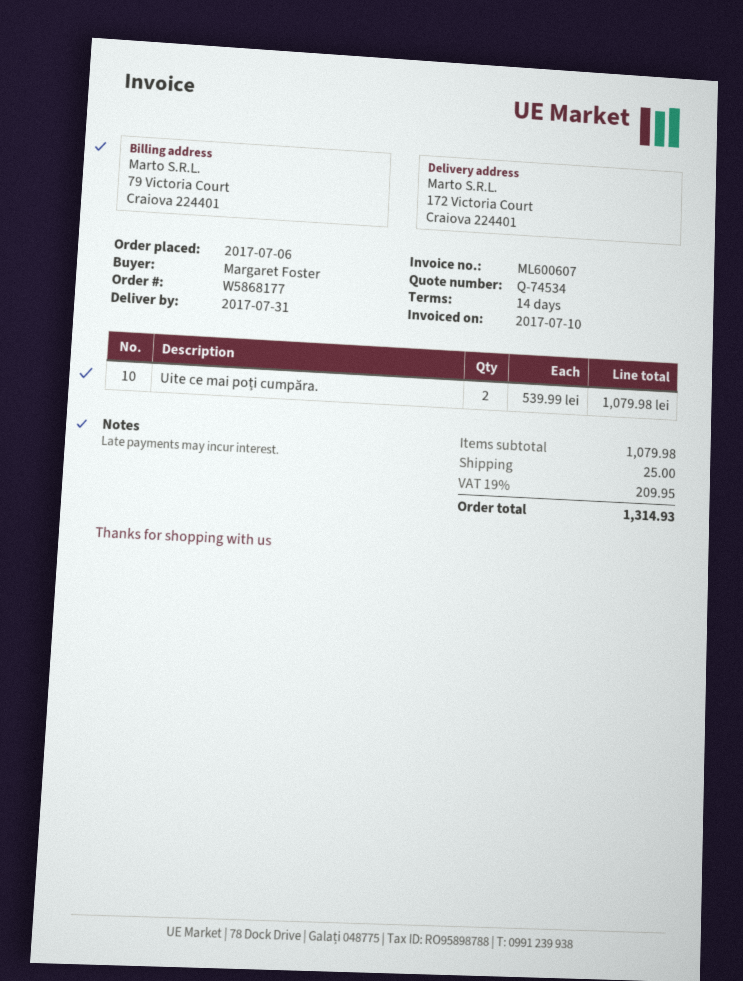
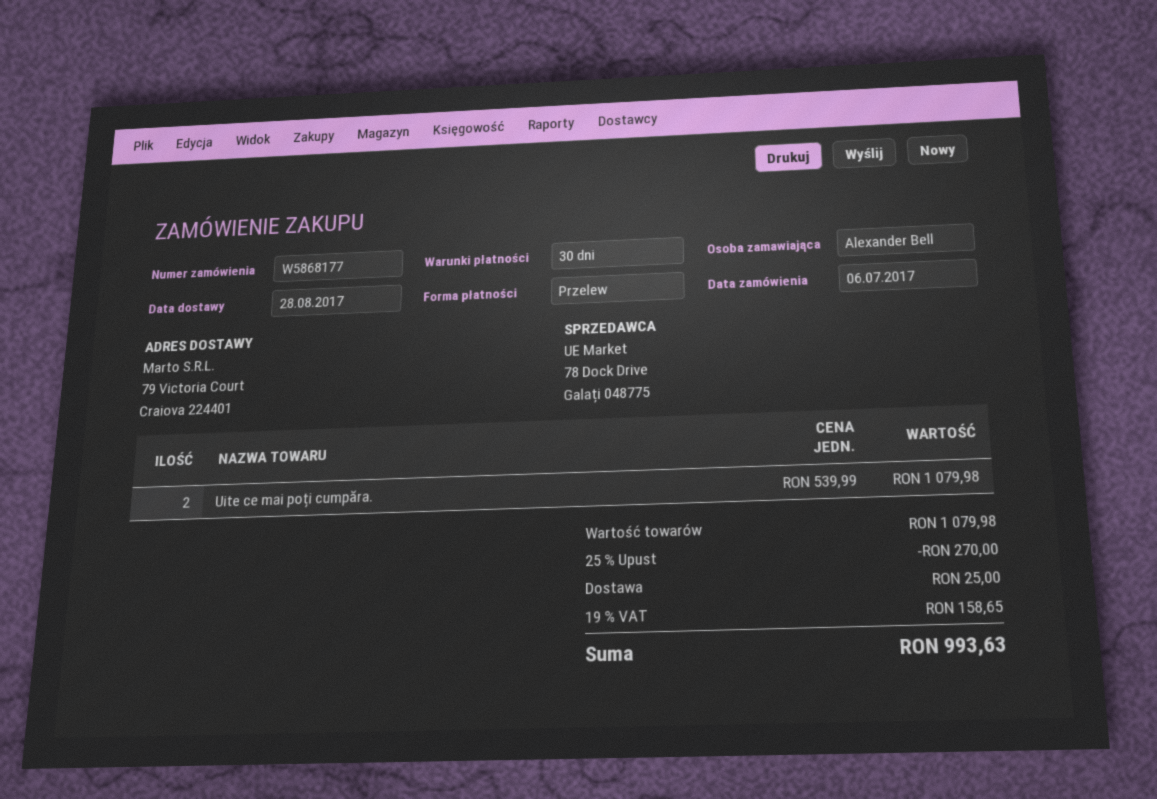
delivery date: 2017-07-31 -> 2017-08-28
payment terms: 14 days -> 30 days
ordered by: Margaret Foster -> Alexander Bell
ship to: 172 Victoria Court, Craiova 224401 -> 79 Victoria Court, Craiova 224401
discount: none -> 25% = 270.00
tax: 19% = 209.95 -> 19% = 158.65
total: 1314.93 -> 993.63

